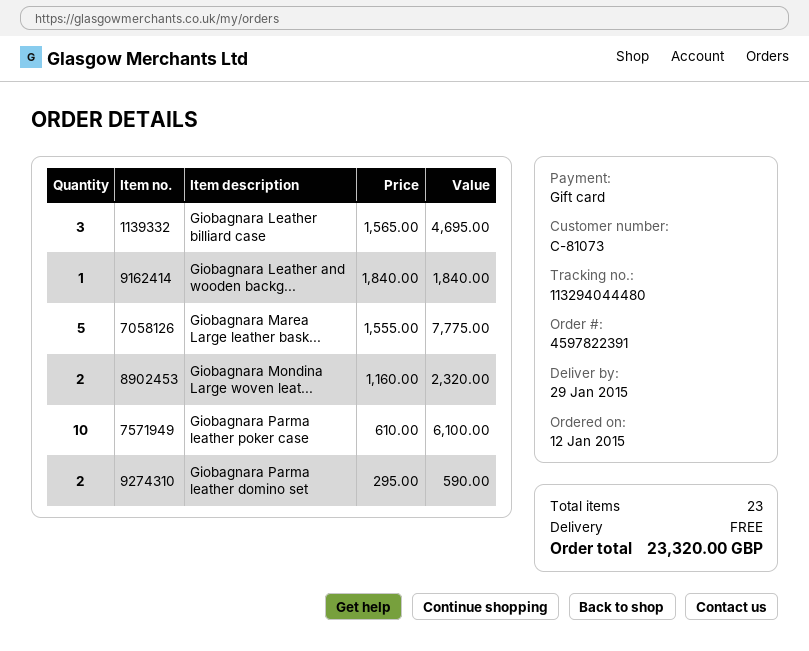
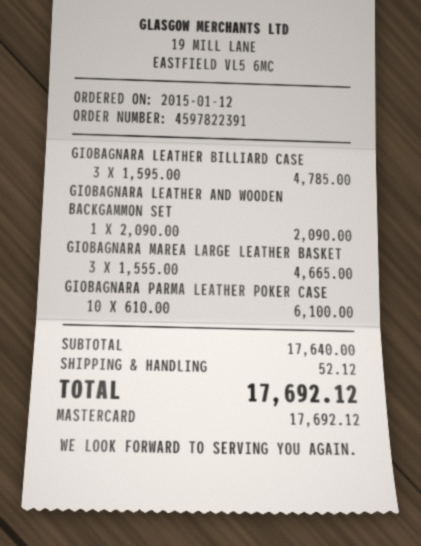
payment method: gift card -> Mastercard
Giobagnara Leather billiard case: 3 x 1565.00 = 4695.00 -> 3 x 1595.00 = 4785.00
Giobagnara Leather and wooden backg...: 1 x 1840.00 = 1840.00 -> 1 x 2090.00 = 2090.00
Giobagnara Marea Large leather bask...: 5 x 1555.00 = 7775.00 -> 3 x 1555.00 = 4665.00
Giobagnara Mondina Large woven leat...: 2 x 1160.00 = 2320.00 -> none
Giobagnara Parma leather domino set: 2 x 295.00 = 590.00 -> none
shipping: 0.00 -> 52.12
total: 23320.00 -> 17692.12

